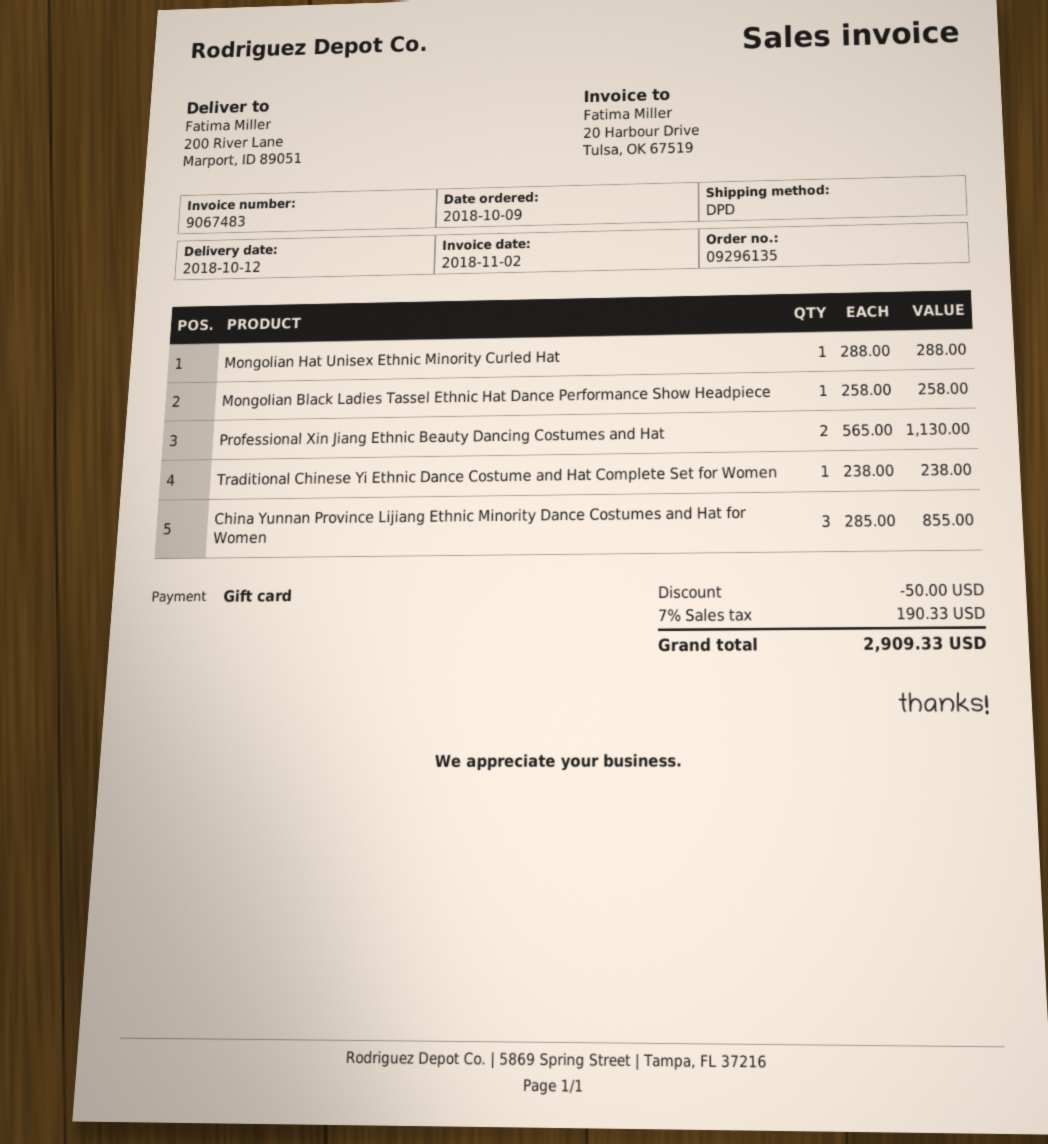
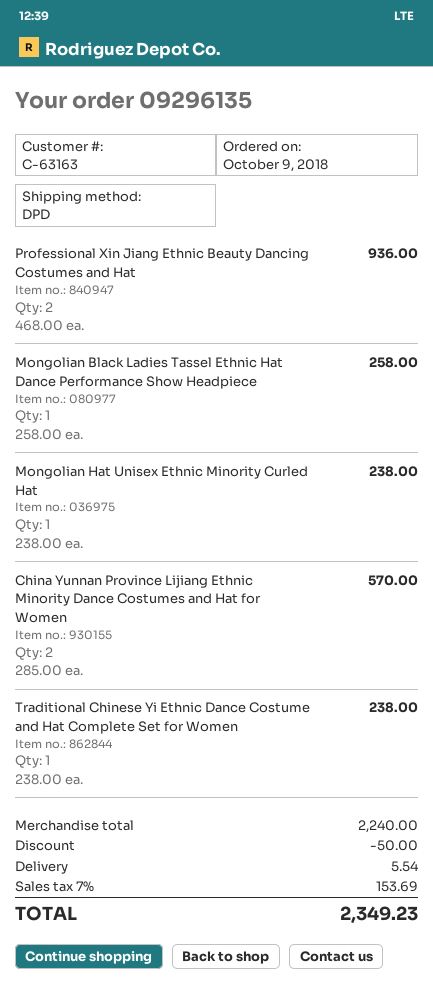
Mongolian Hat Unisex Ethnic Minority Curled Hat: 1 x 288.00 = 288.00 -> 1 x 238.00 = 238.00
Professional Xin Jiang Ethnic Beauty Dancing Costumes and Hat: 2 x 565.00 = 1130.00 -> 2 x 468.00 = 936.00
China Yunnan Province Lijiang Ethnic Minority Dance Costumes and Hat for Women: 3 x 285.00 = 855.00 -> 2 x 285.00 = 570.00
shipping: none -> 5.54
tax: 7% = 190.33 -> 7% = 153.69
total: 2909.33 -> 2349.23

